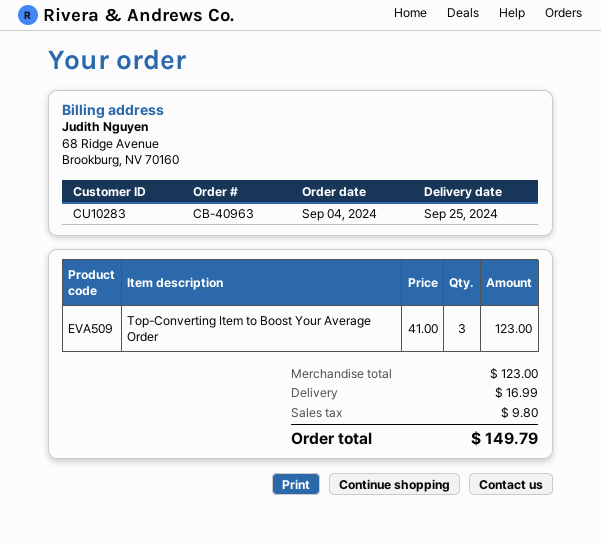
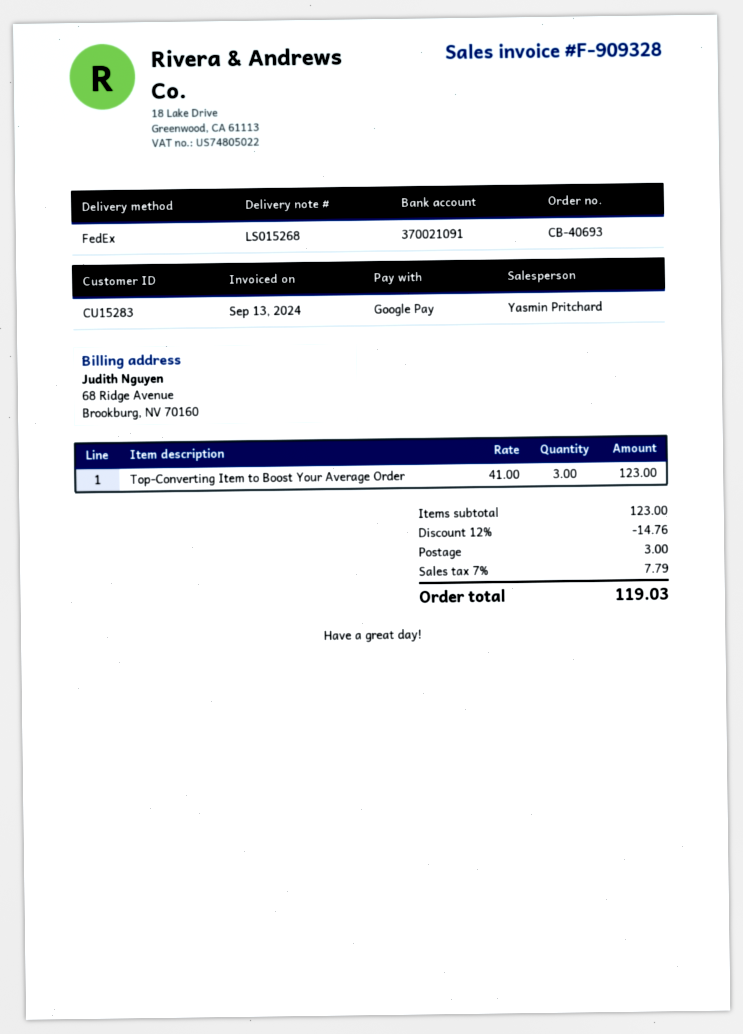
order number: CB-40963 -> CB-40693
customer number: CU10283 -> CU15283
discount: none -> 12% = 14.76
shipping: 16.99 -> 3.00
tax: 9.80 -> 7.79
total: 149.79 -> 119.03

